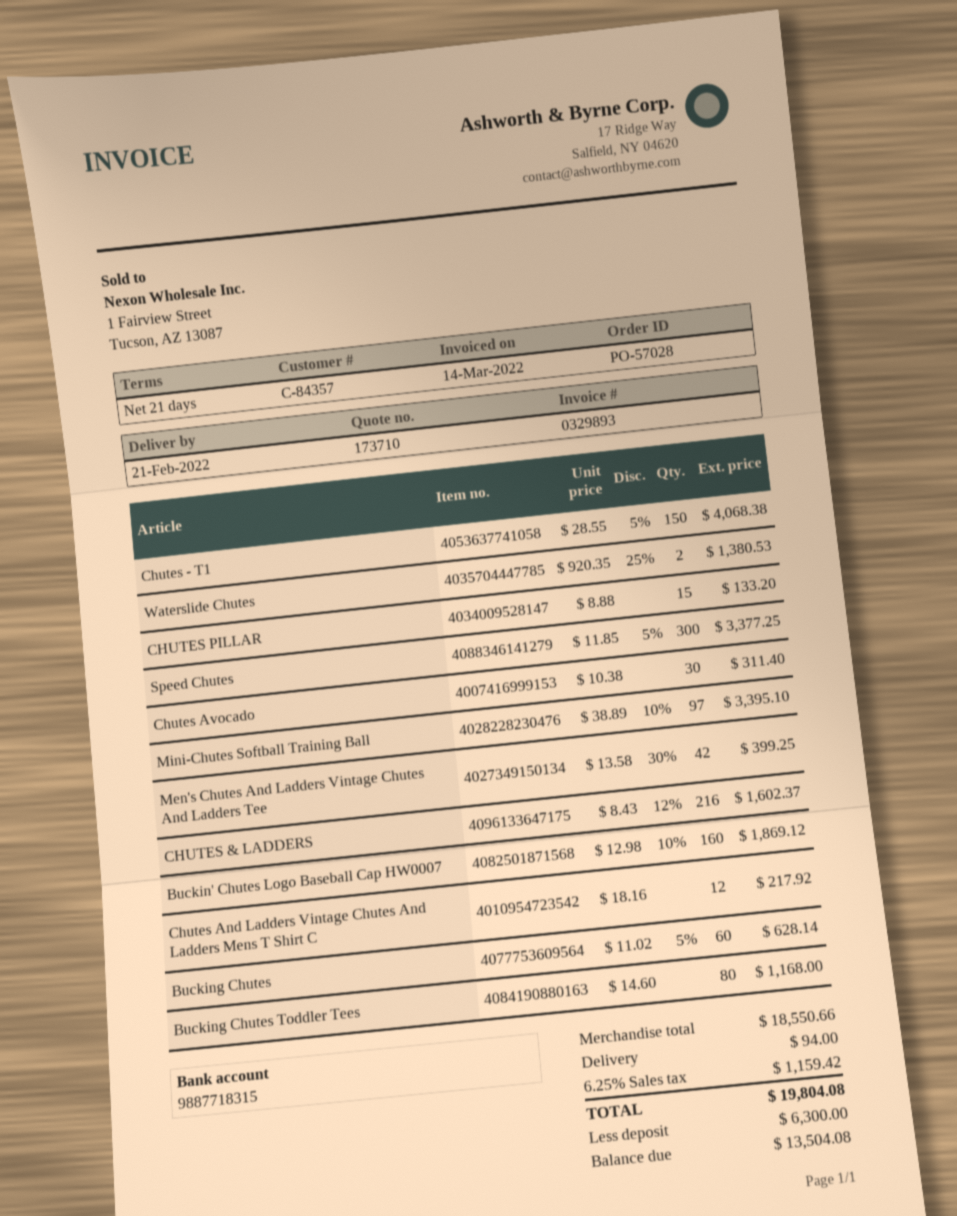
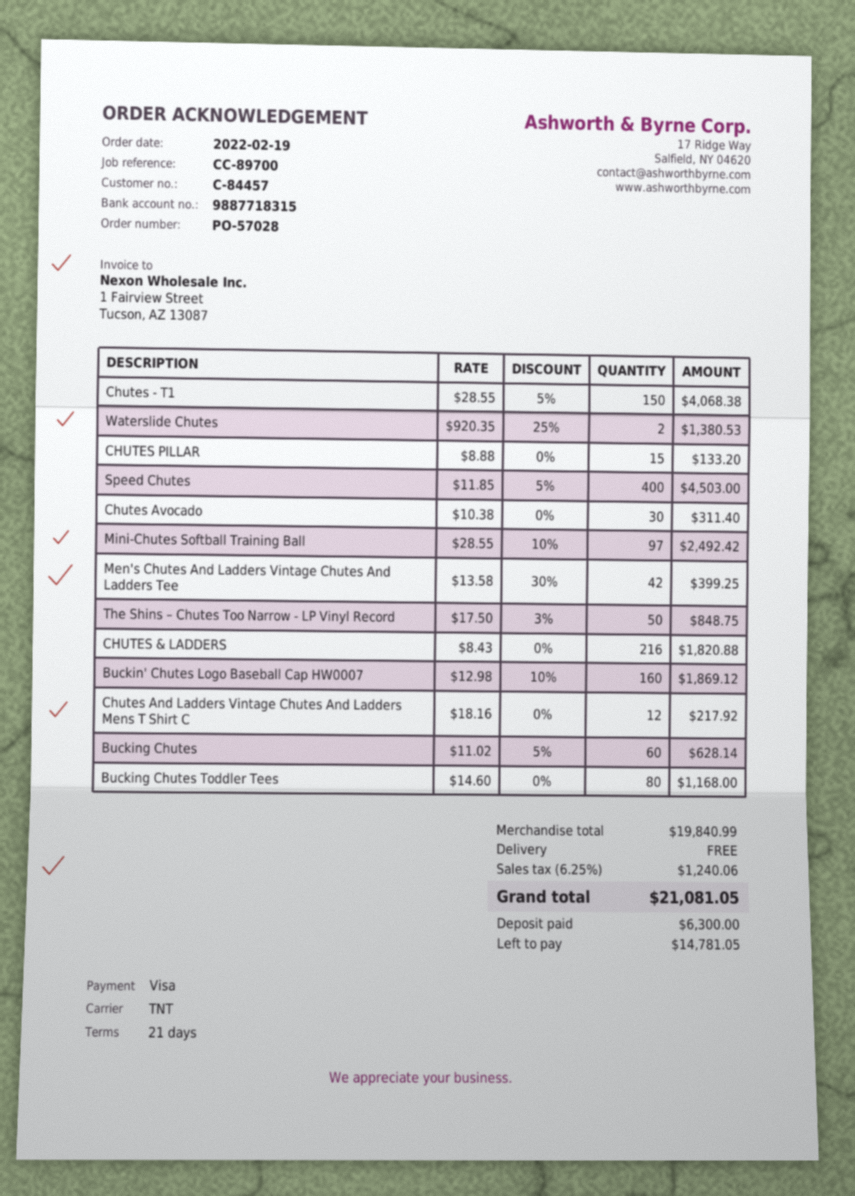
customer number: C-84357 -> C-84457
Speed Chutes: 300 x 11.85 - 5% = 3377.25 -> 400 x 11.85 - 5% = 4503.00
Mini-Chutes Softball Training Ball: 97 x 38.89 - 10% = 3395.10 -> 97 x 28.55 - 10% = 2492.42
CHUTES & LADDERS: 216 x 8.43 - 12% = 1602.37 -> 216 x 8.43 = 1820.88
The Shins – Chutes Too Narrow - LP Vinyl Record: none -> 50 x 17.50 - 3% = 848.75
subtotal: 18550.66 -> 19840.99
shipping: 94.00 -> 0.00
tax: 6.25% = 1159.42 -> 6.25% = 1240.06
total: 19804.08 -> 21081.05
balance: 13504.08 -> 14781.05

